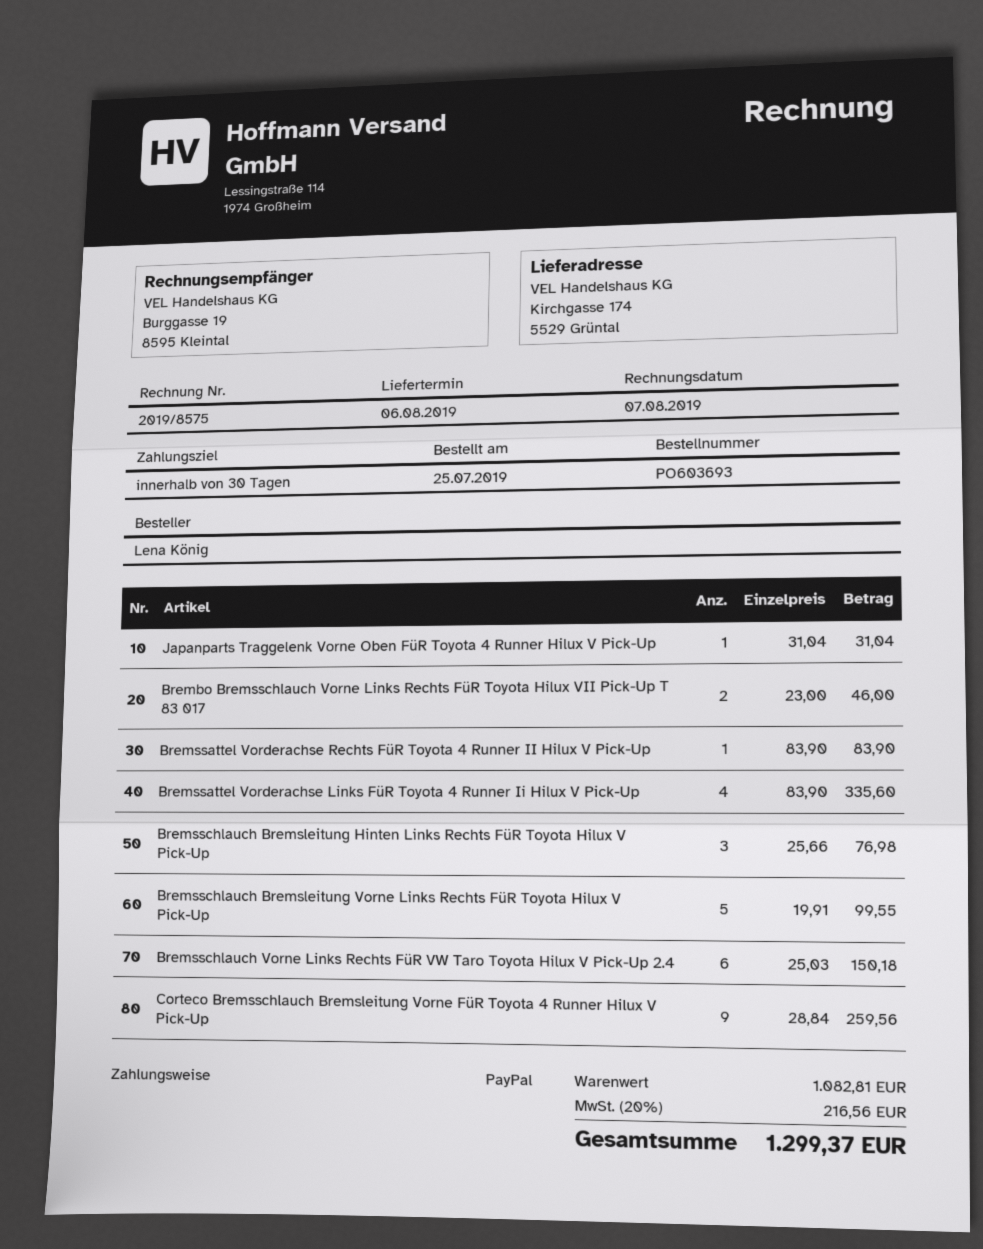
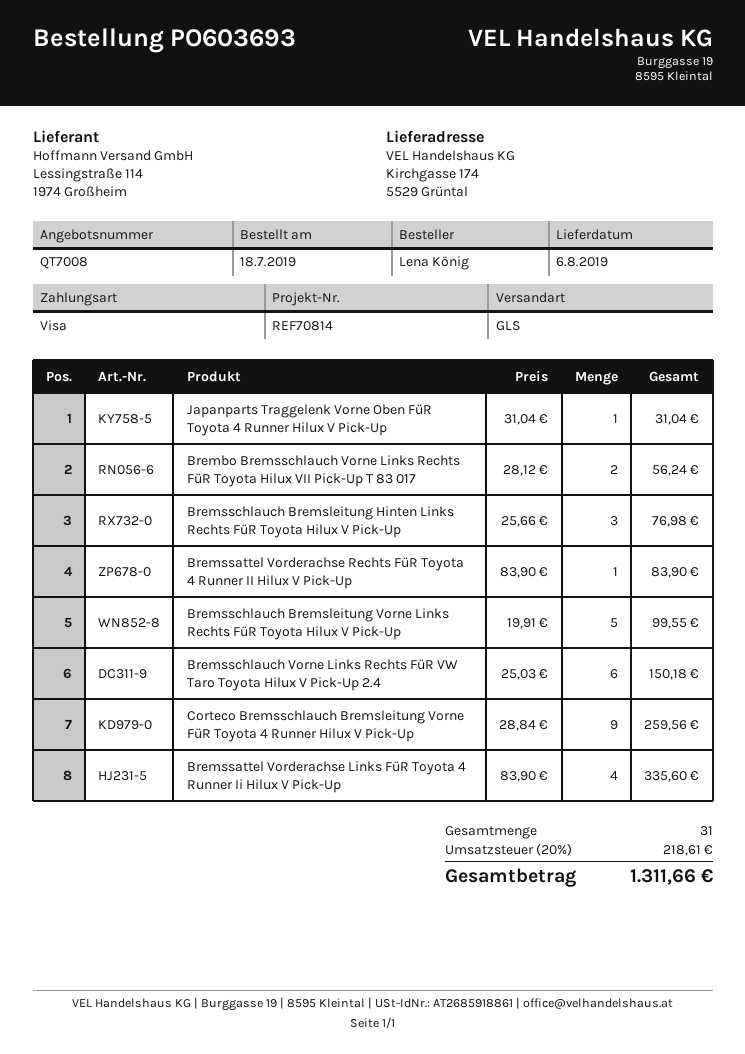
order date: 2019-07-25 -> 2019-07-18
payment method: PayPal -> Visa
Brembo Bremsschlauch Vorne Links Rechts FüR Toyota Hilux VII Pick-Up T 83 017: 2 x 23.00 = 46.00 -> 2 x 28.12 = 56.24
tax: 20% = 216.56 -> 20% = 218.61
total: 1299.37 -> 1311.66

